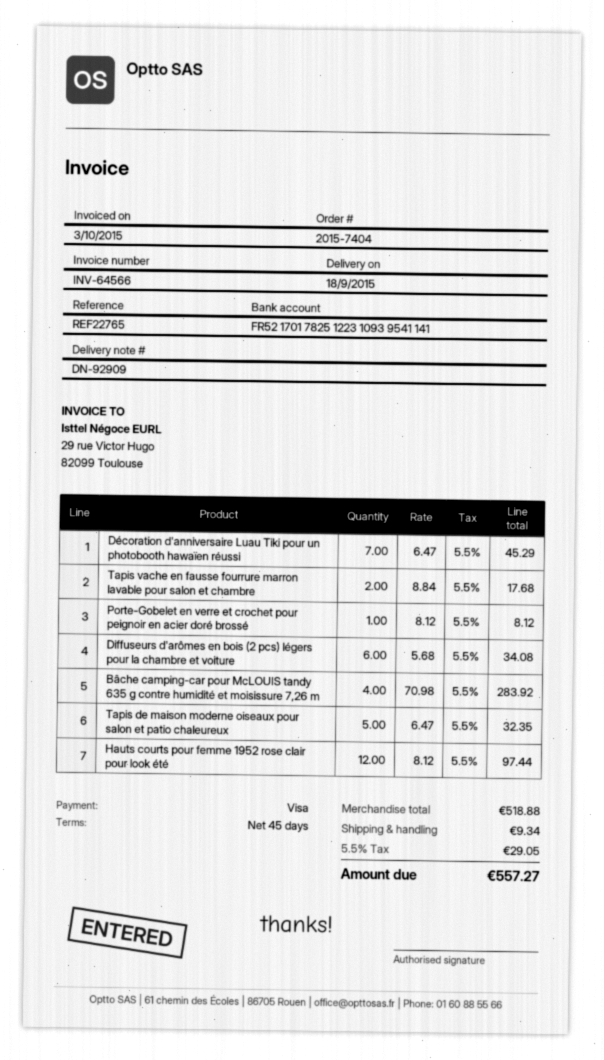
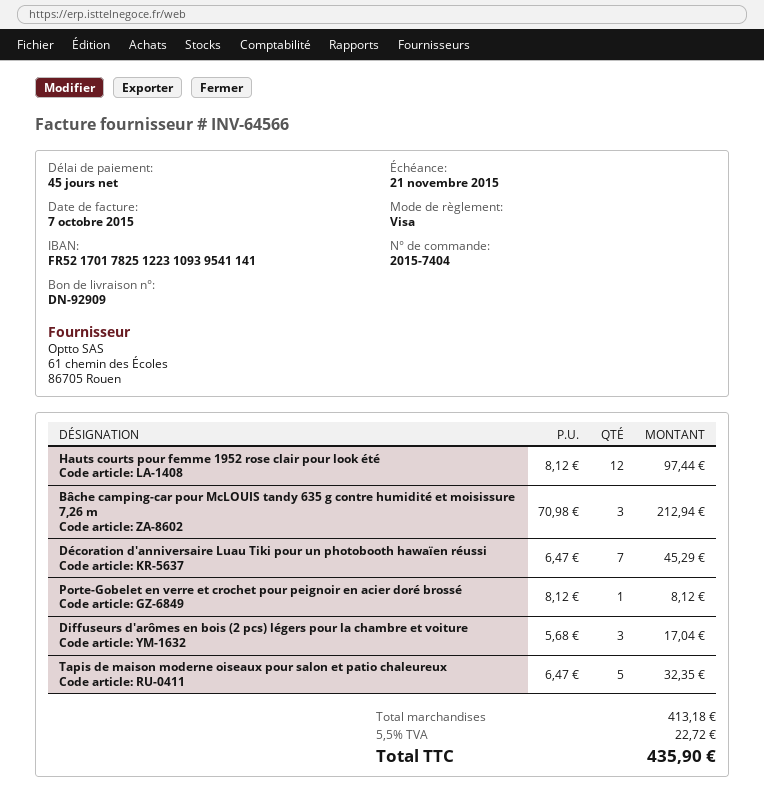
invoice date: 2015-10-03 -> 2015-10-07
Tapis vache en fausse fourrure marron lavable pour salon et chambre: 2 x 8.84 = 17.68 -> none
Diffuseurs d'arômes en bois (2 pcs) légers pour la chambre et voiture: 6 x 5.68 = 34.08 -> 3 x 5.68 = 17.04
Bâche camping-car pour McLOUIS tandy 635 g contre humidité et moisissure 7,26 m: 4 x 70.98 = 283.92 -> 3 x 70.98 = 212.94
subtotal: 518.88 -> 413.18
shipping: 9.34 -> none
tax: 5.5% = 29.05 -> 5.5% = 22.72
total: 557.27 -> 435.90

